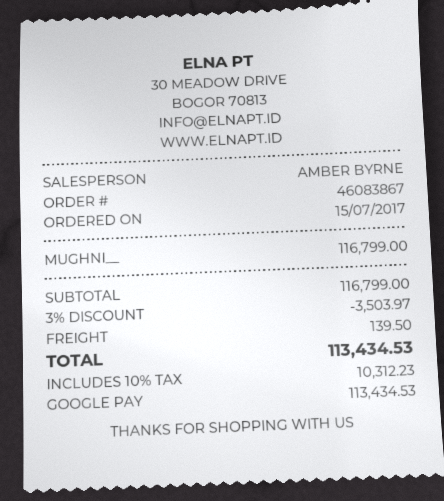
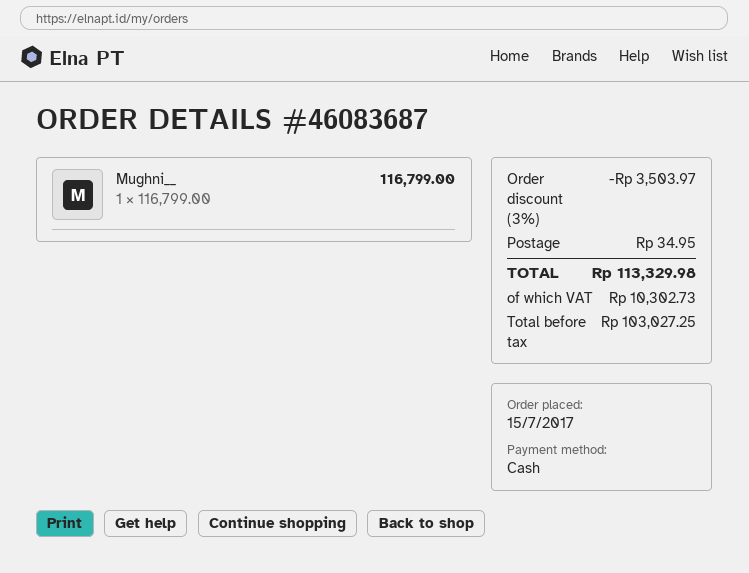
order number: 46083867 -> 46083687
payment method: Google Pay -> cash
shipping: 139.50 -> 34.95
tax: 10312.23 -> 10302.73
total: 113434.53 -> 113329.98

